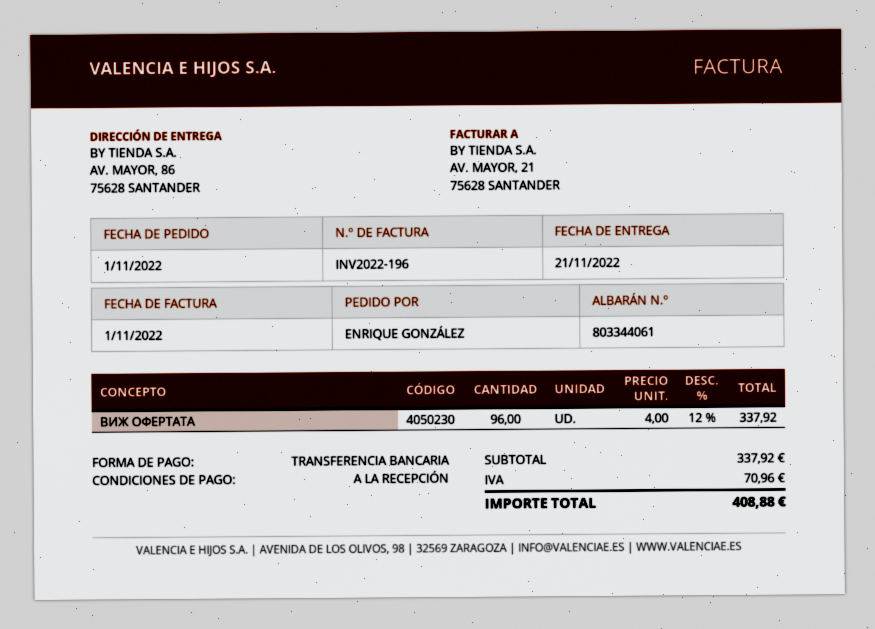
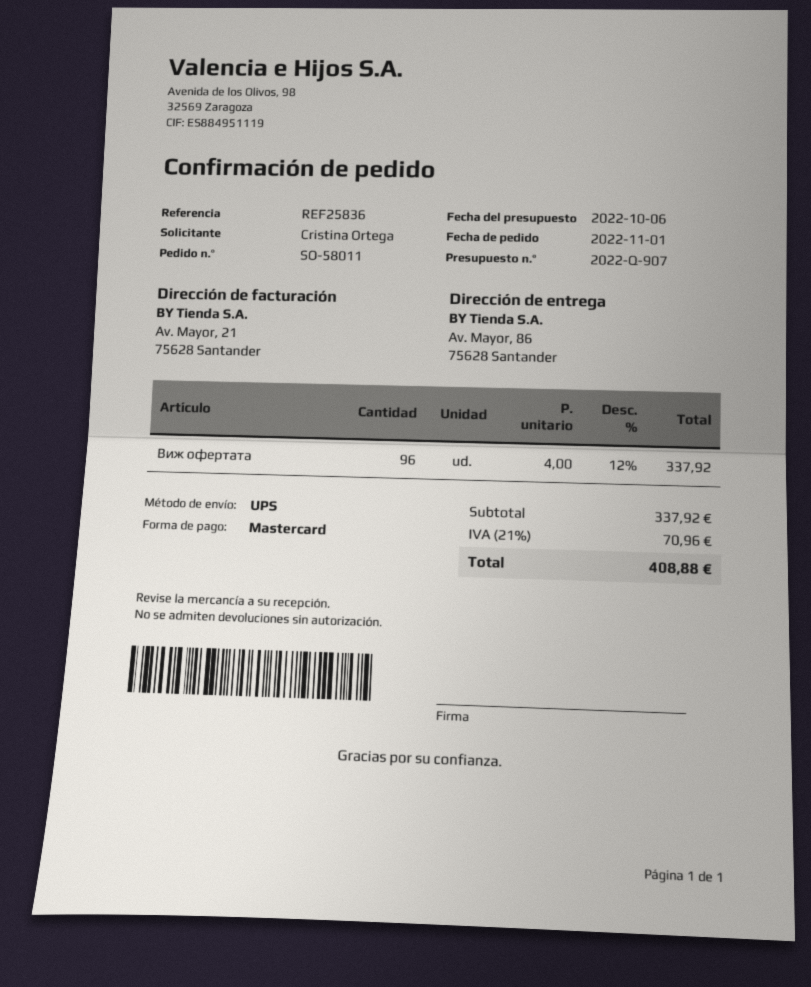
ordered by: ENRIQUE GONZÁLEZ -> Cristina Ortega
payment method: bank transfer -> Mastercard

